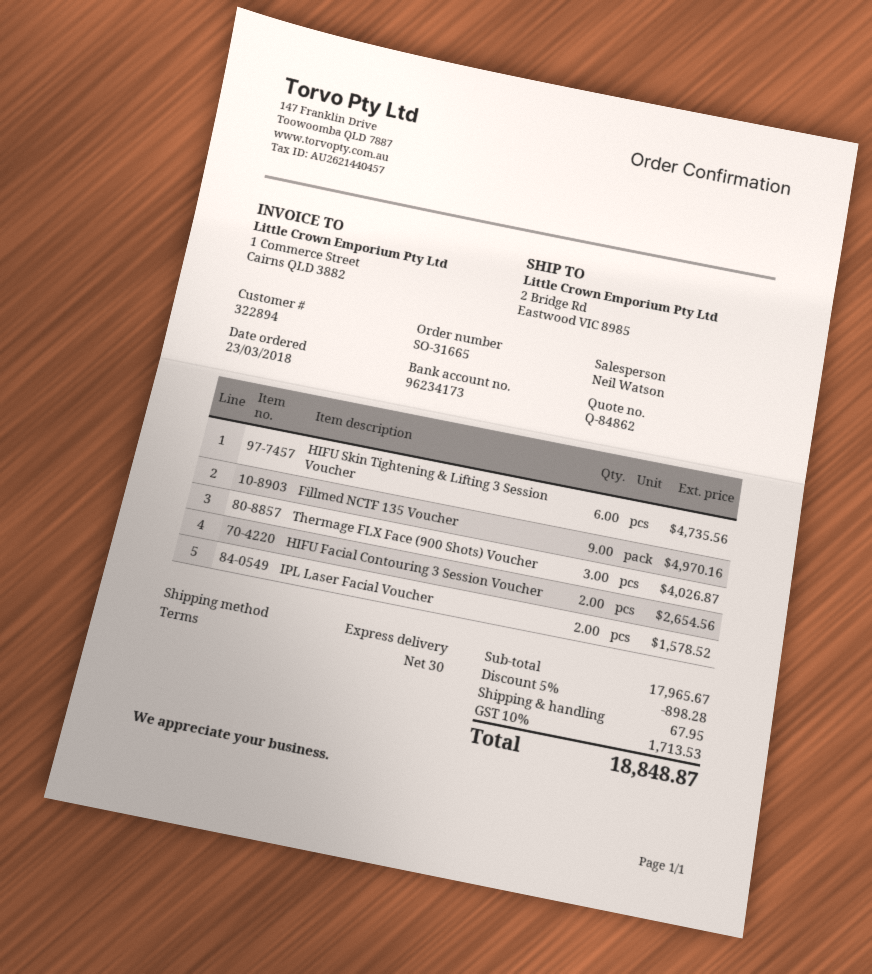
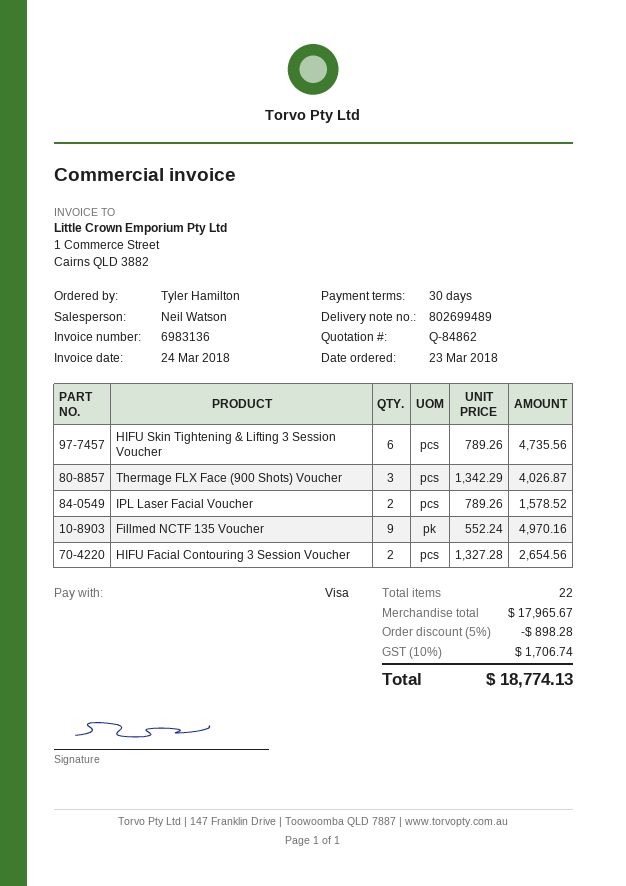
shipping: 67.95 -> none
tax: 10% = 1713.53 -> 10% = 1706.74
total: 18848.87 -> 18774.13

